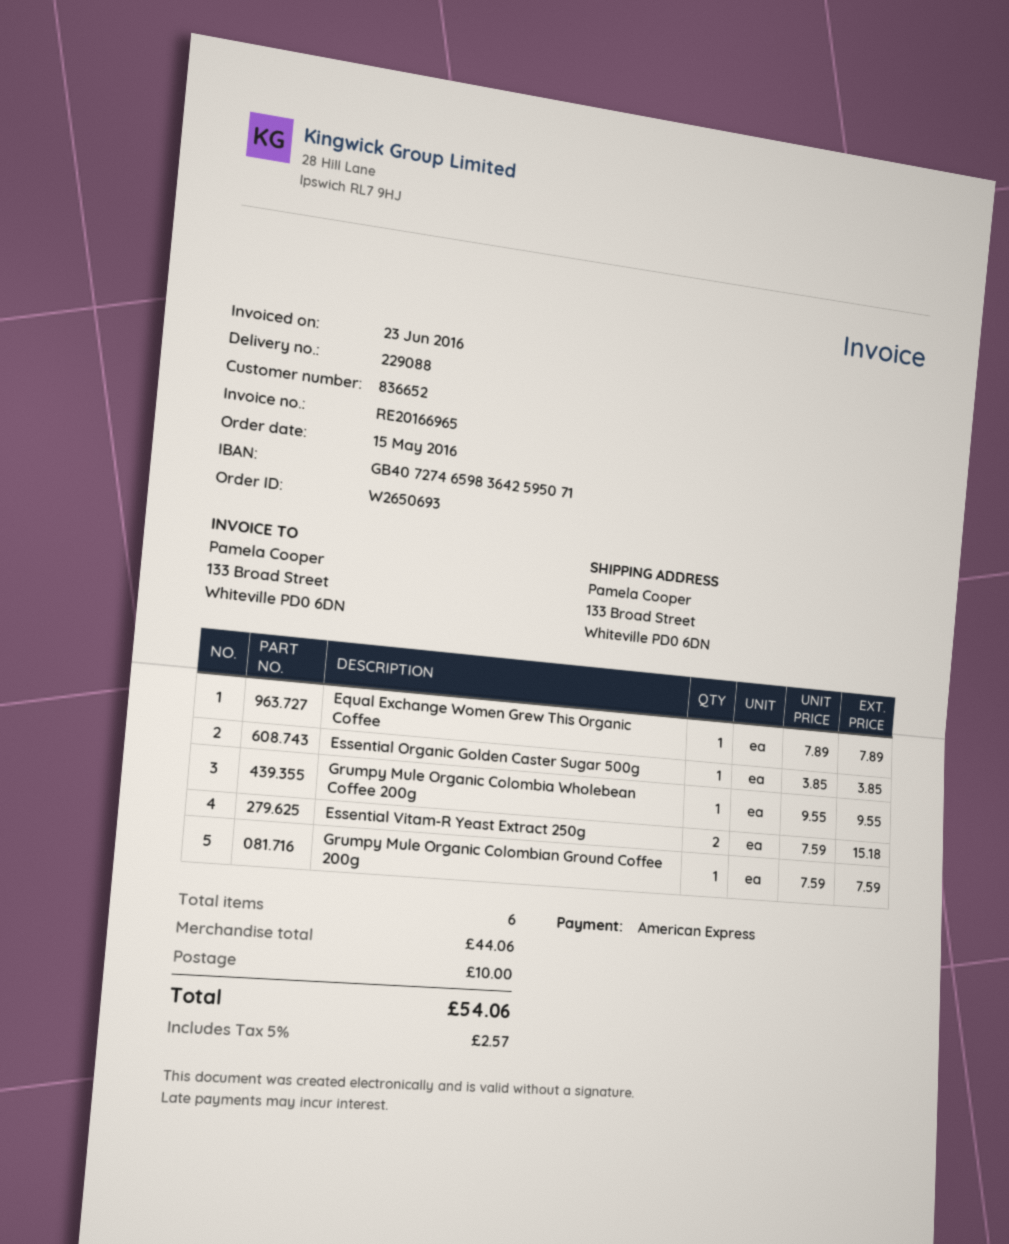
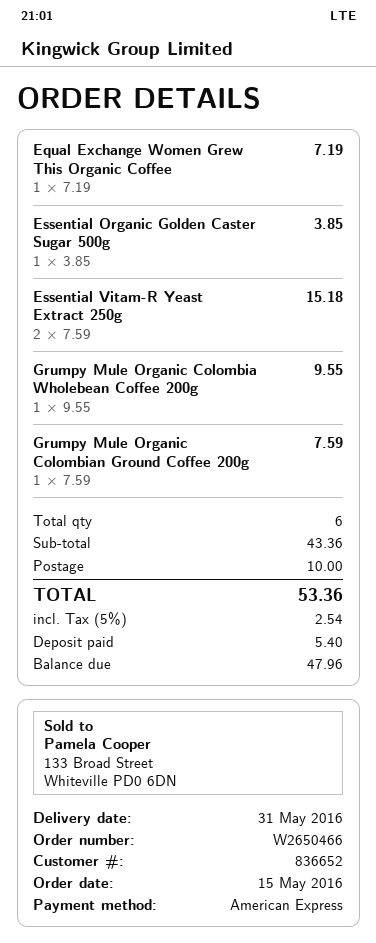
order number: W2650693 -> W2650466
Equal Exchange Women Grew This Organic Coffee: 1 x 7.89 = 7.89 -> 1 x 7.19 = 7.19
subtotal: 44.06 -> 43.36
tax: 5% = 2.57 -> 5% = 2.54
total: 54.06 -> 53.36

